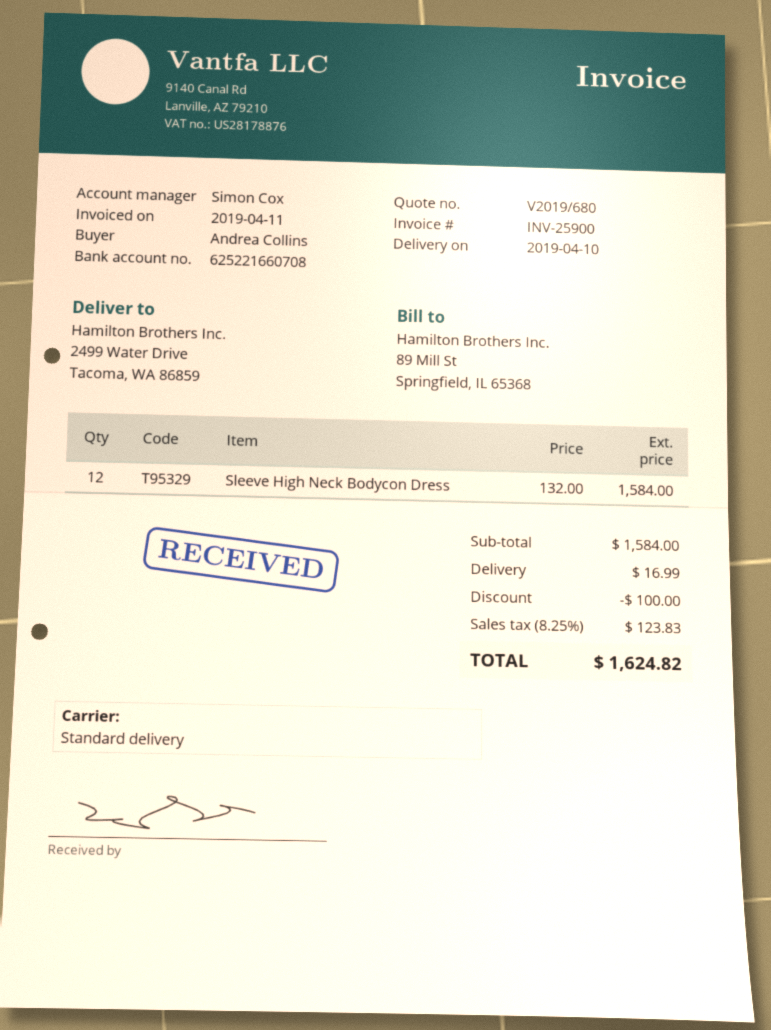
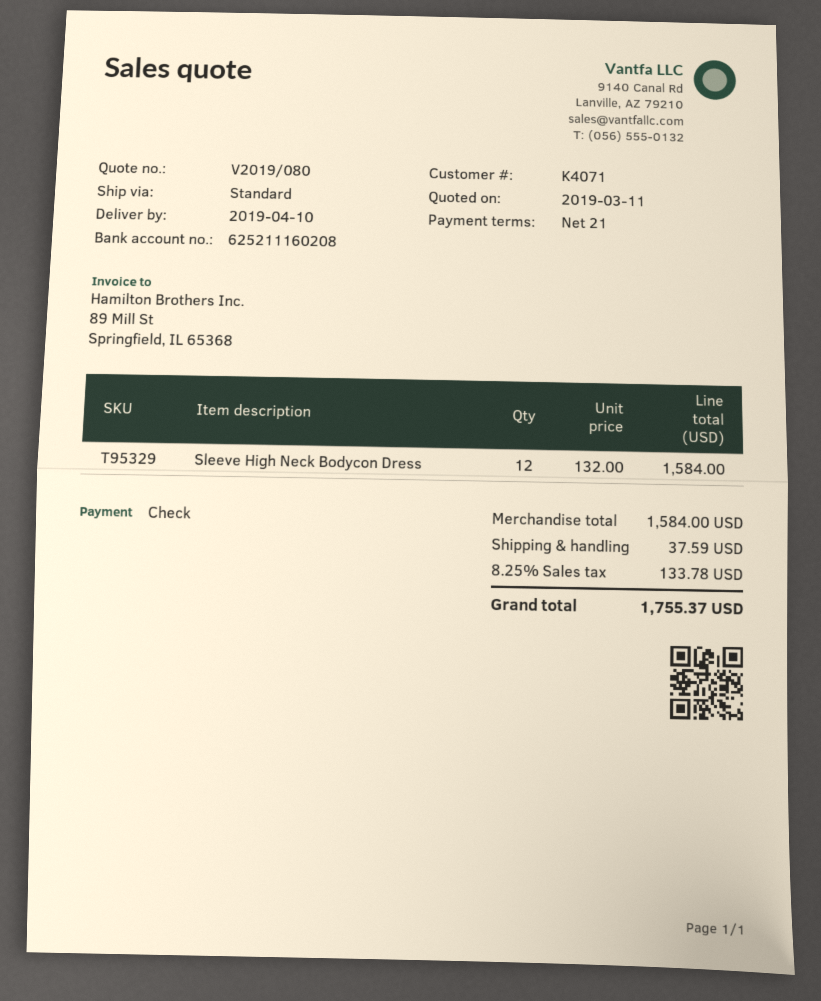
quote number: V2019/680 -> V2019/080
bank account: 625221660708 -> 625211160208
discount: 100.00 -> none
shipping: 16.99 -> 37.59
tax: 8.25% = 123.83 -> 8.25% = 133.78
total: 1624.82 -> 1755.37

